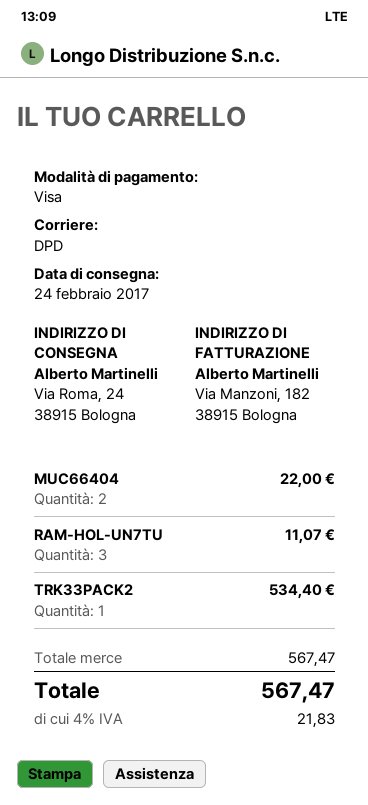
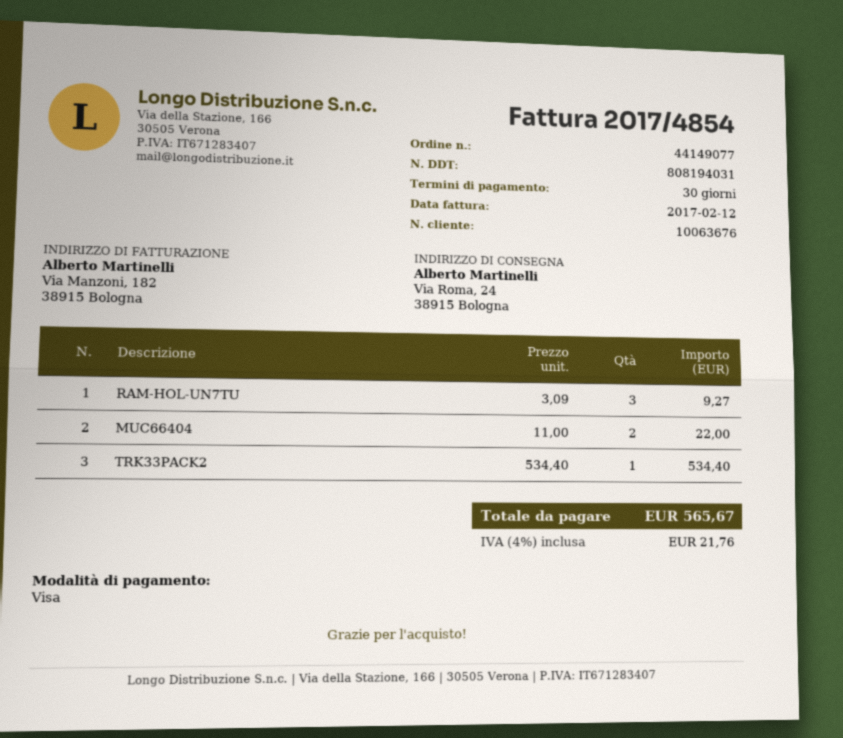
RAM-HOL-UN7TU: 3 for 11.07 -> 3 for 9.27
tax: 4% = 21.83 -> 4% = 21.76
total: 567.47 -> 565.67

